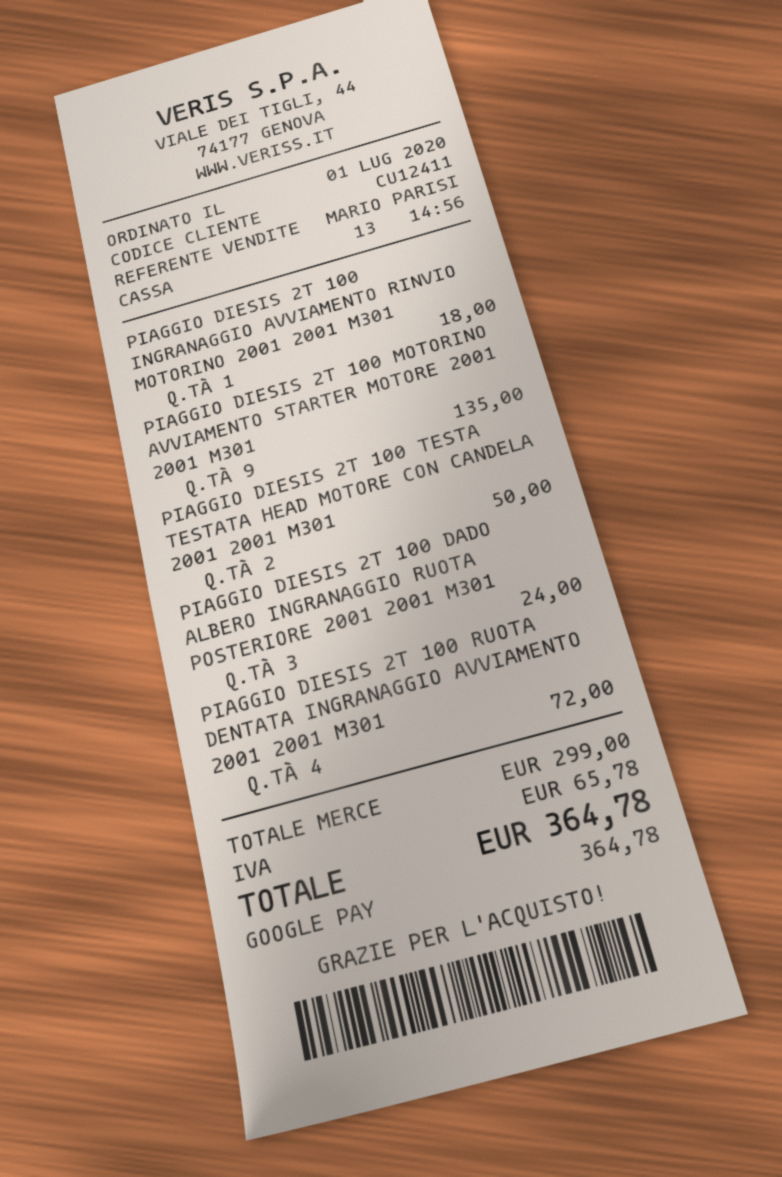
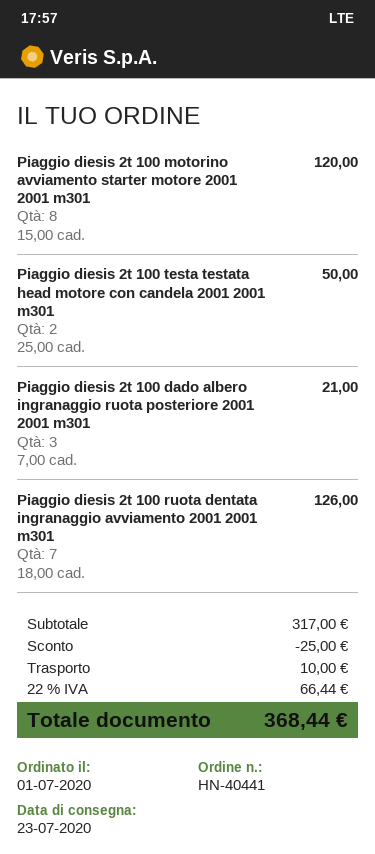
PIAGGIO DIESIS 2T 100 INGRANAGGIO AVVIAMENTO RINVIO MOTORINO 2001 2001 M301: 1 for 18.00 -> none
PIAGGIO DIESIS 2T 100 MOTORINO AVVIAMENTO STARTER MOTORE 2001 2001 M301: 9 for 135.00 -> 8 for 120.00
PIAGGIO DIESIS 2T 100 DADO ALBERO INGRANAGGIO RUOTA POSTERIORE 2001 2001 M301: 3 for 24.00 -> 3 for 21.00
PIAGGIO DIESIS 2T 100 RUOTA DENTATA INGRANAGGIO AVVIAMENTO 2001 2001 M301: 4 for 72.00 -> 7 for 126.00
subtotal: 299.00 -> 317.00
discount: none -> 25.00
shipping: none -> 10.00
tax: 65.78 -> 66.44
total: 364.78 -> 368.44

